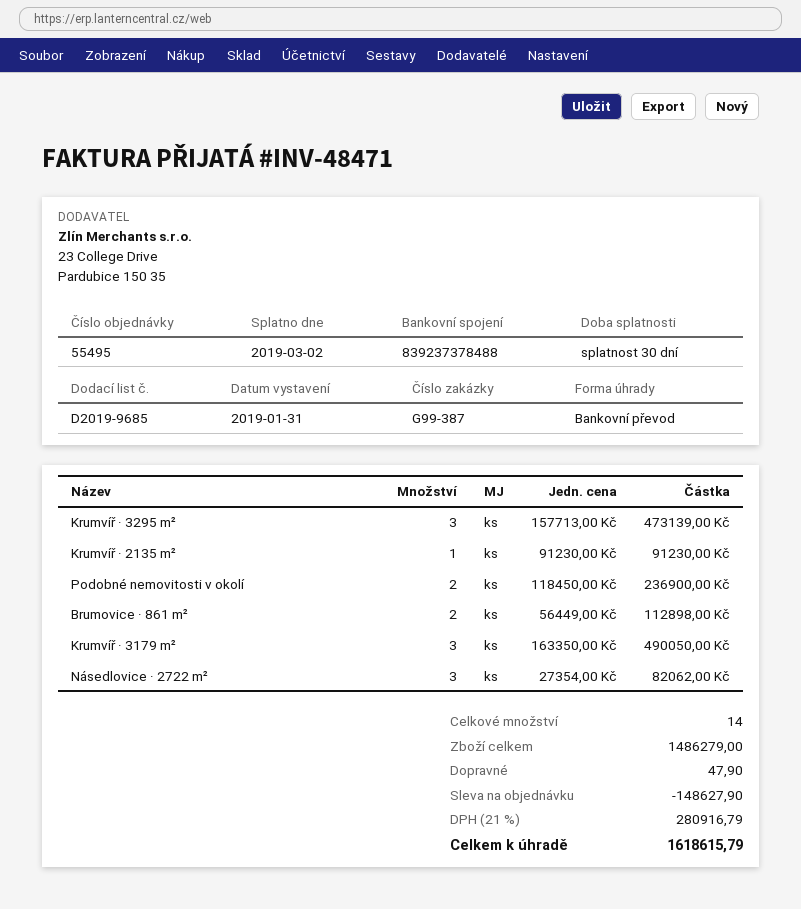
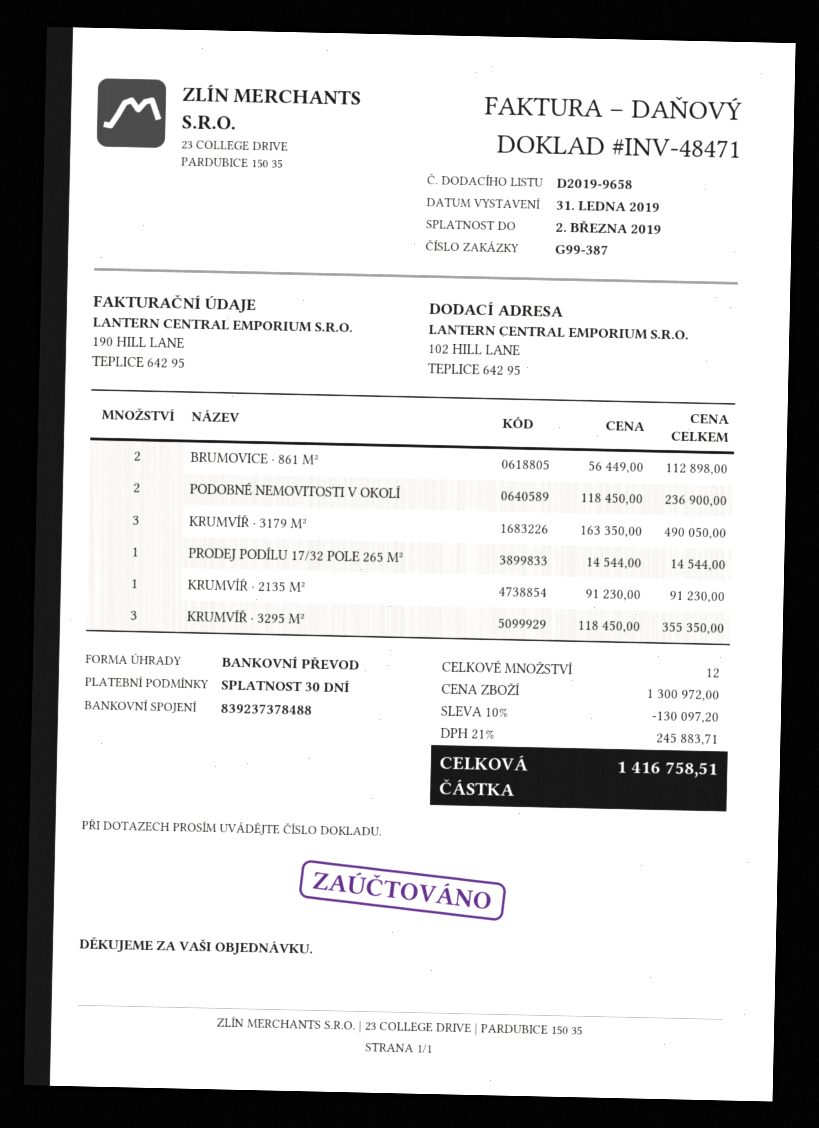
delivery note number: D2019-9685 -> D2019-9658
Krumvíř · 3295 m²: 3 x 157713.00 = 473139.00 -> 3 x 118450.00 = 355350.00
Násedlovice · 2722 m²: 3 x 27354.00 = 82062.00 -> none
PRODEJ PODÍLU 17/32 POLE 265 M²: none -> 1 x 14544.00 = 14544.00
total quantity: 14 -> 12
subtotal: 1486279.00 -> 1300972.00
discount: 148627.90 -> 130097.20
shipping: 47.90 -> none
tax: 21% = 280916.79 -> 21% = 245883.71
total: 1618615.79 -> 1416758.51

